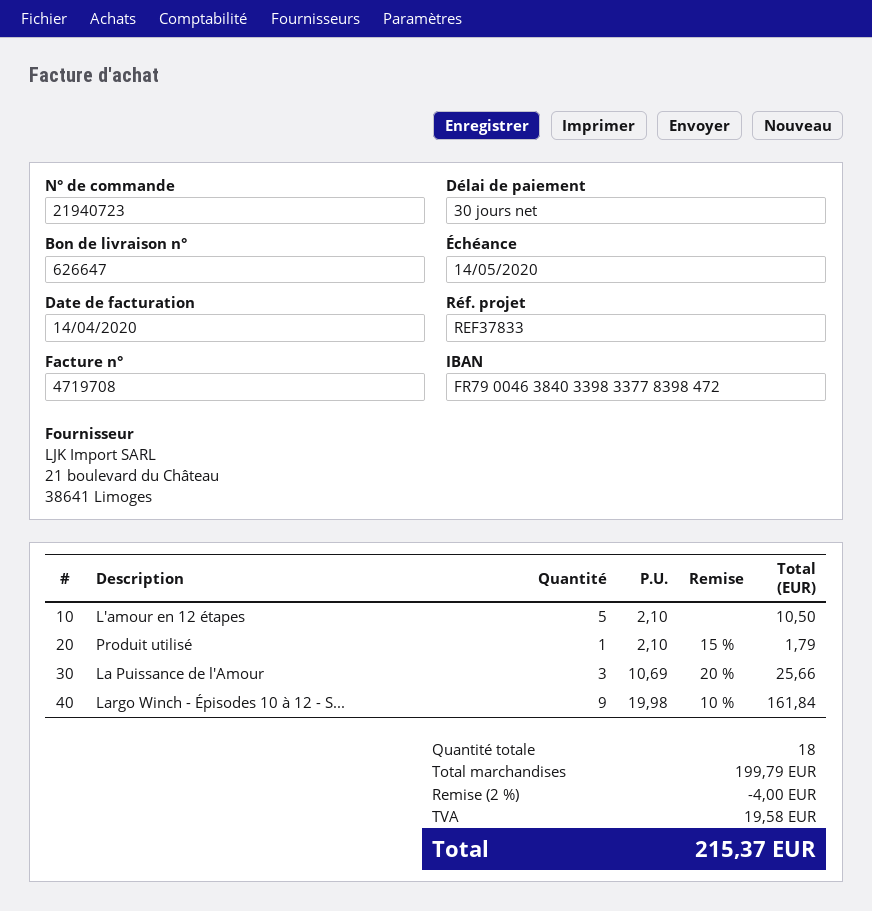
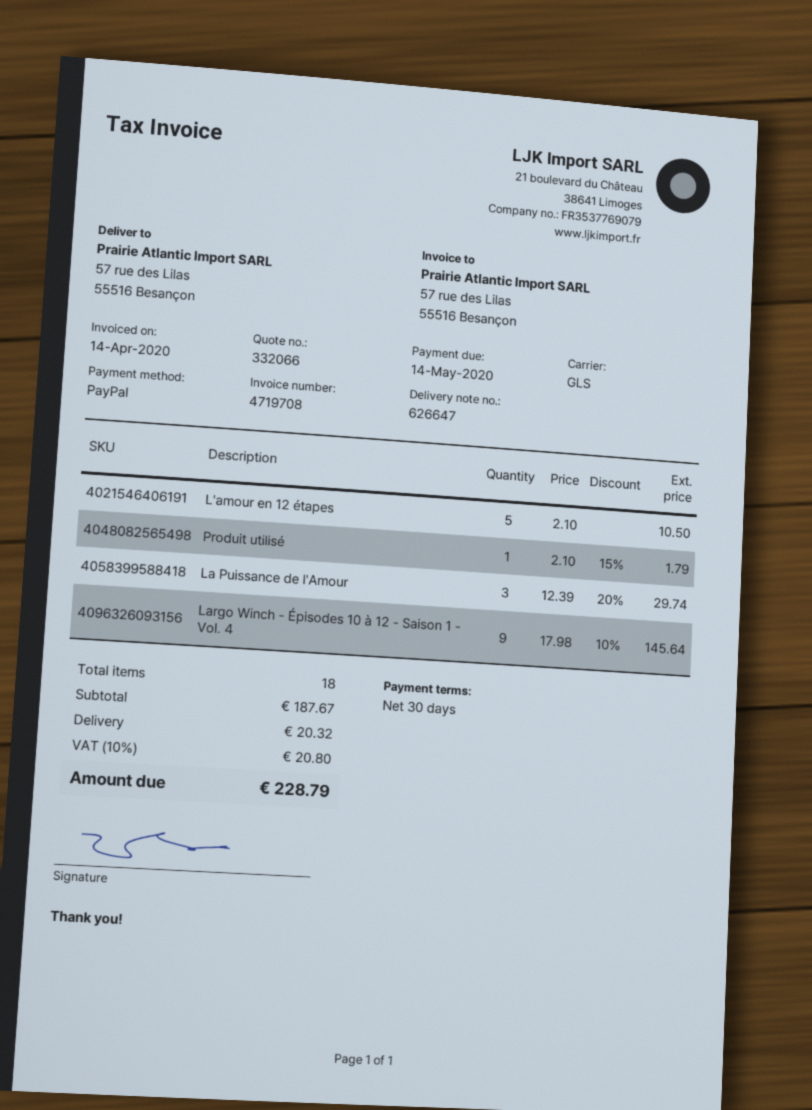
La Puissance de l'Amour: 3 x 10.69 - 20% = 25.66 -> 3 x 12.39 - 20% = 29.74
Largo Winch - Épisodes 10 à 12 - S...: 9 x 19.98 - 10% = 161.84 -> 9 x 17.98 - 10% = 145.64
subtotal: 199.79 -> 187.67
discount: 2% = 4.00 -> none
shipping: none -> 20.32
tax: 19.58 -> 20.80
total: 215.37 -> 228.79

